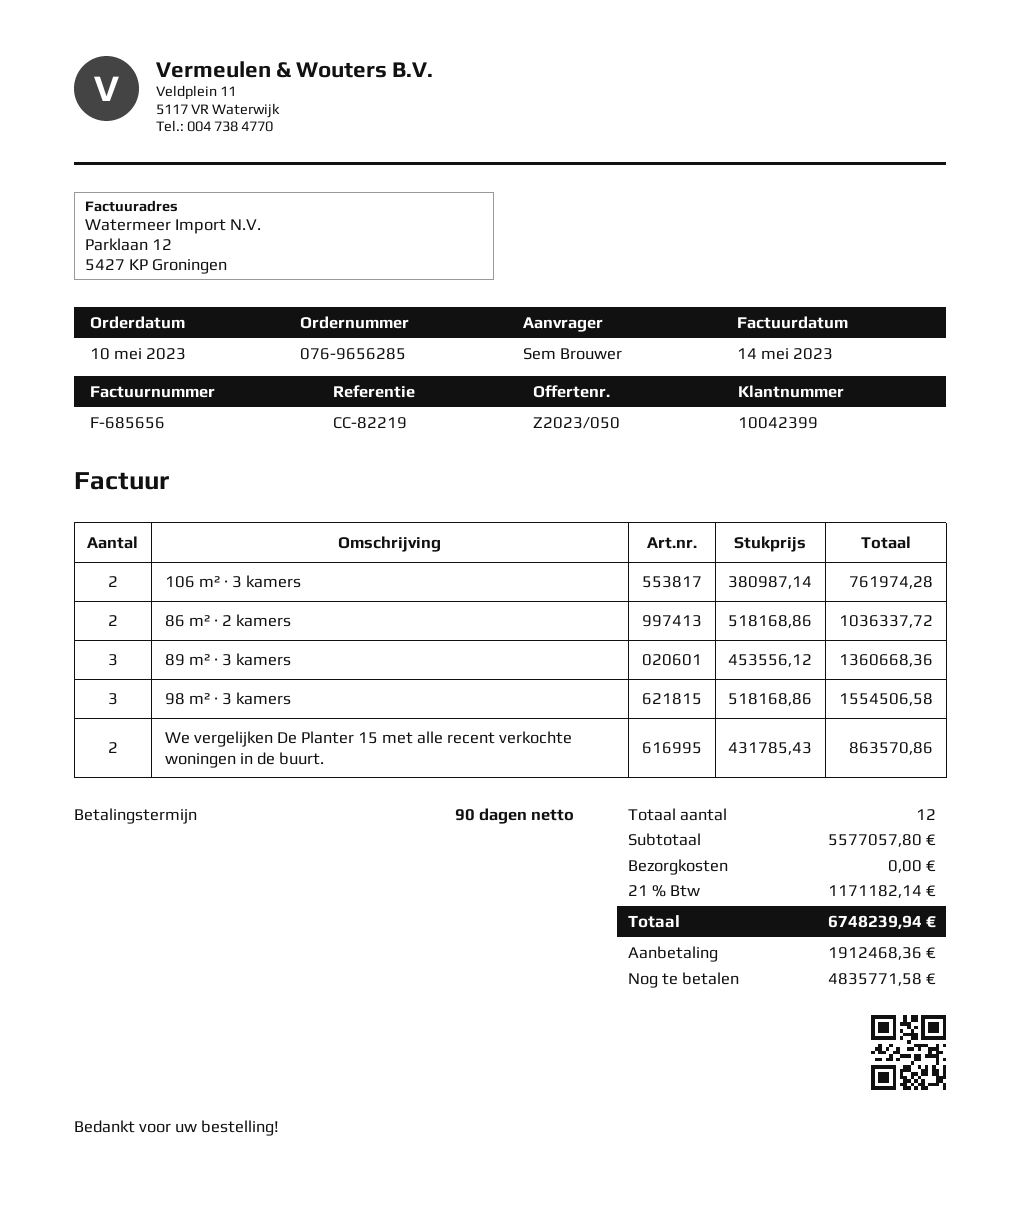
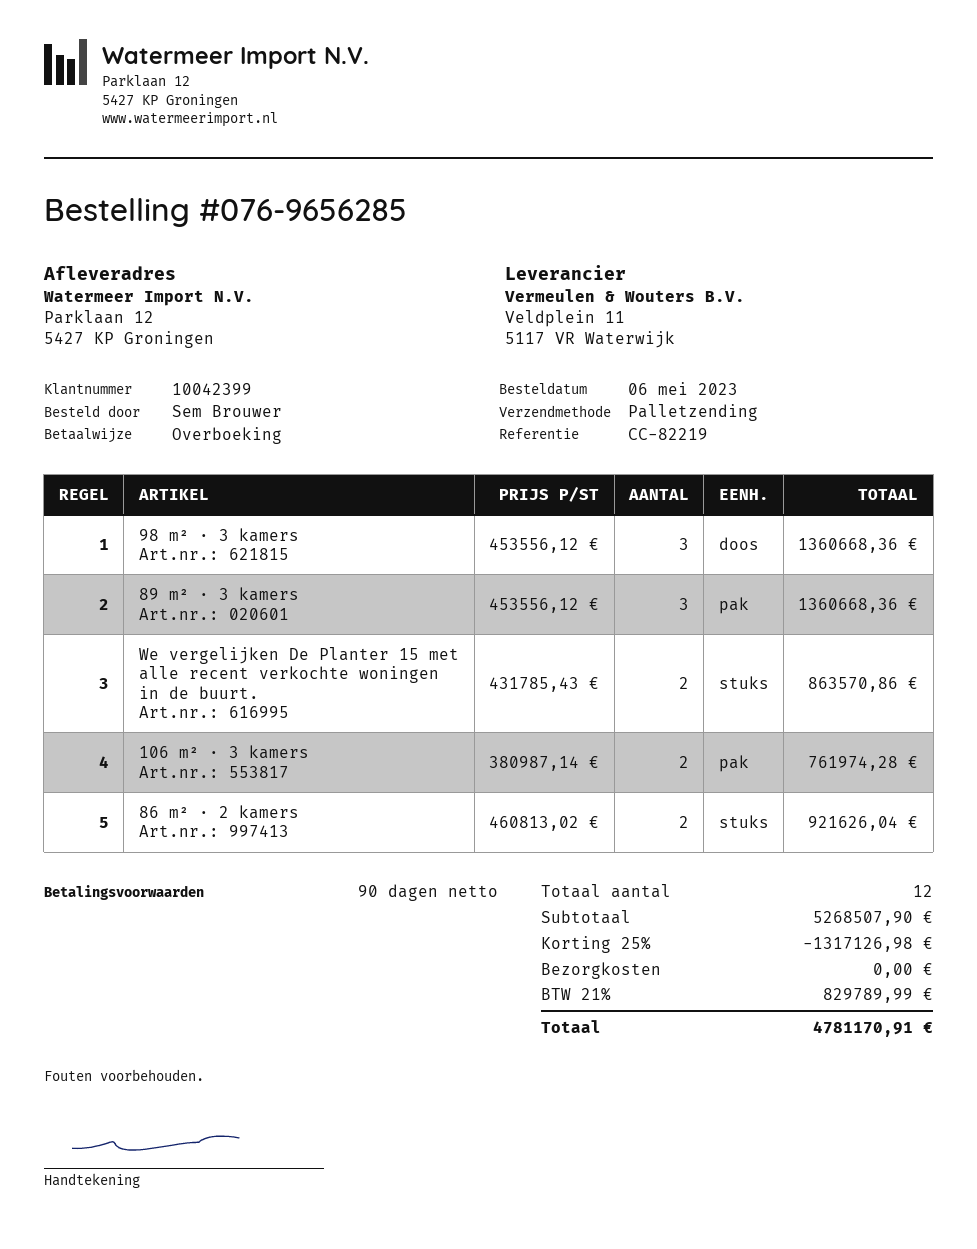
order date: 2023-05-10 -> 2023-05-06
86 m² · 2 kamers: 2 x 518168.86 = 1036337.72 -> 2 x 460813.02 = 921626.04
98 m² · 3 kamers: 3 x 518168.86 = 1554506.58 -> 3 x 453556.12 = 1360668.36
subtotal: 5577057.80 -> 5268507.90
discount: none -> 25% = 1317126.98
tax: 21% = 1171182.14 -> 21% = 829789.99
total: 6748239.94 -> 4781170.91

